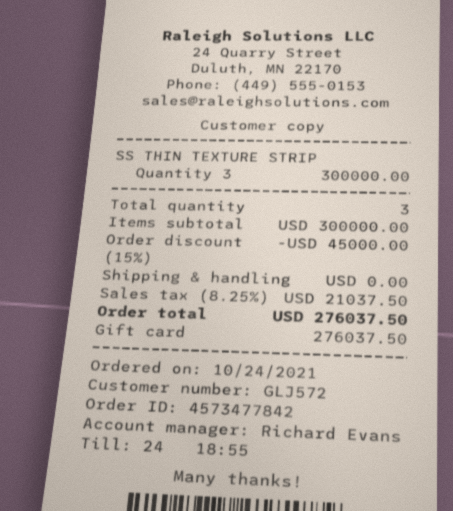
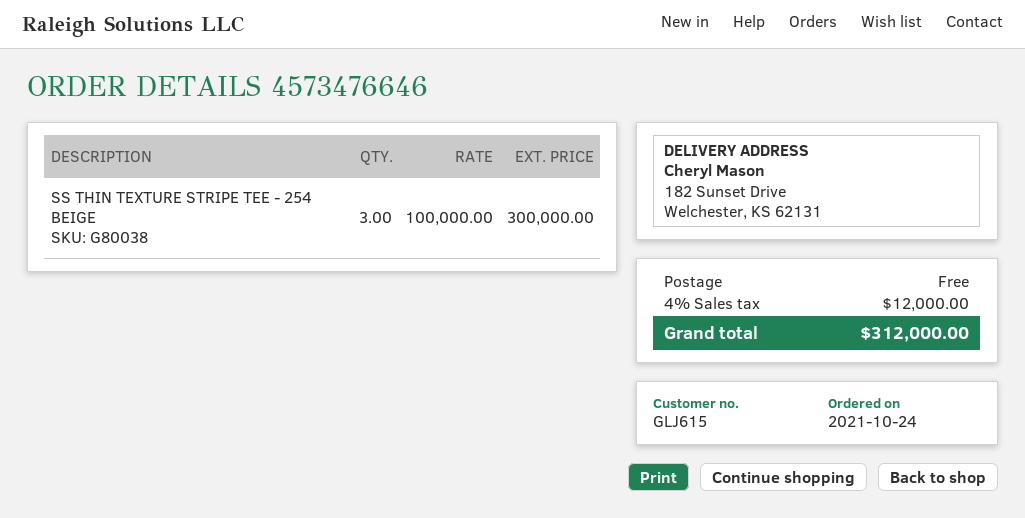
order number: 4573477842 -> 4573476646
customer number: GLJ572 -> GLJ615
discount: 15% = 45000.00 -> none
tax: 8.25% = 21037.50 -> 4% = 12000.00
total: 276037.50 -> 312000.00

